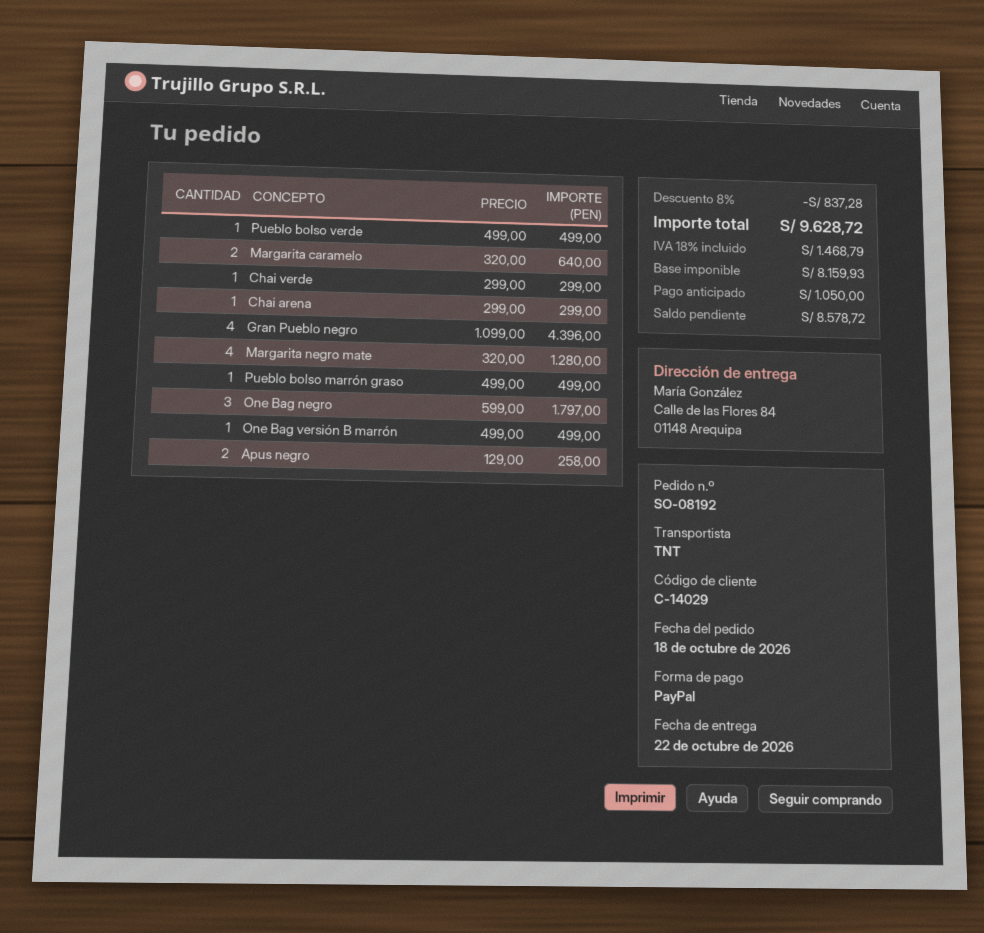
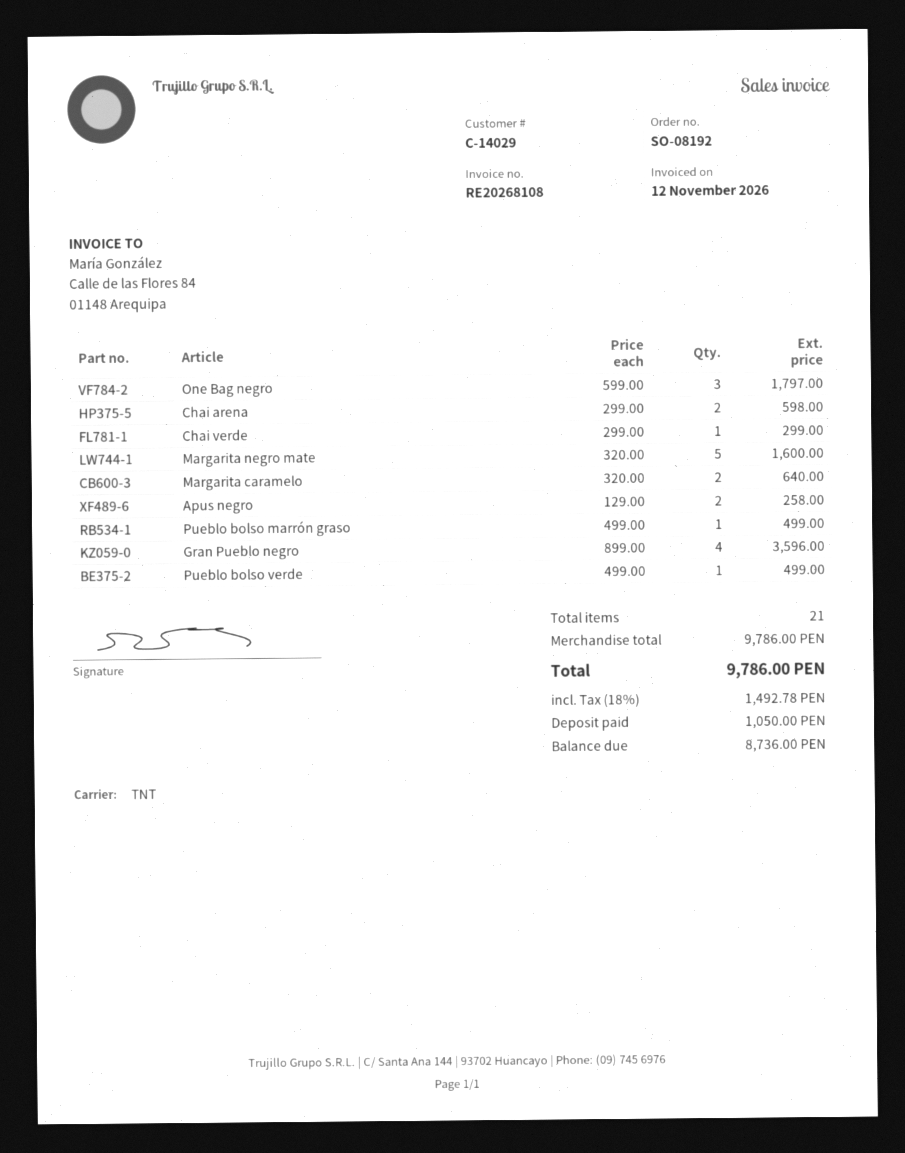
Chai arena: 1 x 299.00 = 299.00 -> 2 x 299.00 = 598.00
Gran Pueblo negro: 4 x 1099.00 = 4396.00 -> 4 x 899.00 = 3596.00
Margarita negro mate: 4 x 320.00 = 1280.00 -> 5 x 320.00 = 1600.00
One Bag versión B marrón: 1 x 499.00 = 499.00 -> none
discount: 8% = 837.28 -> none
tax: 18% = 1468.79 -> 18% = 1492.78
total: 9628.72 -> 9786.00
balance: 8578.72 -> 8736.00

